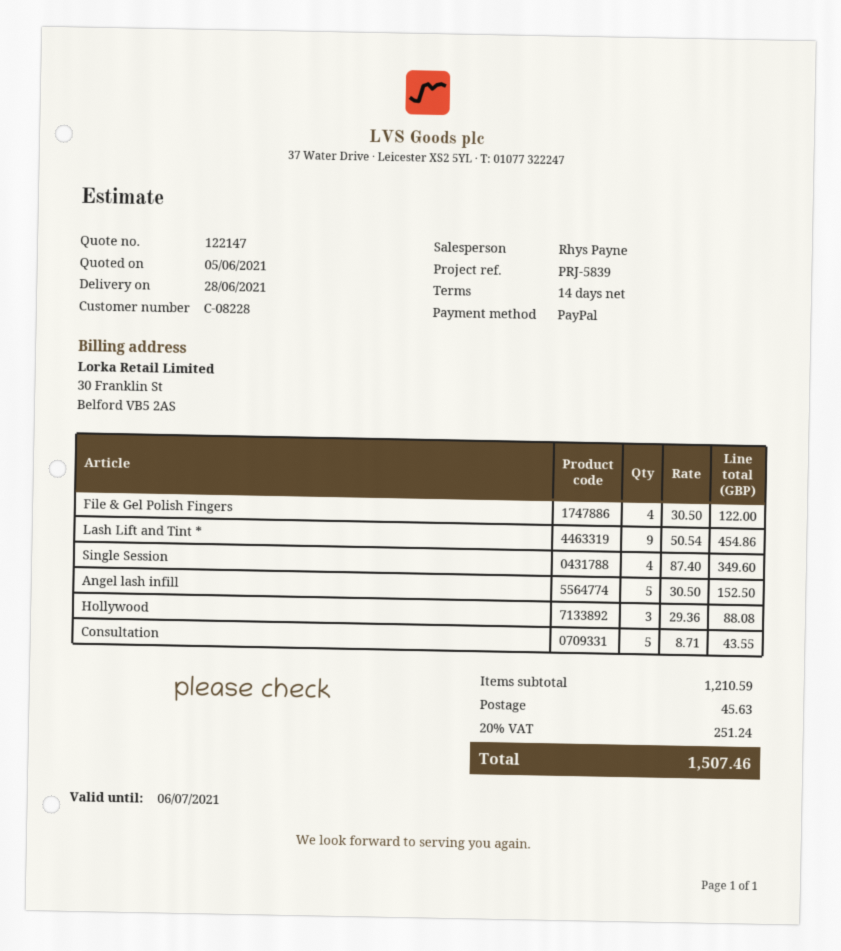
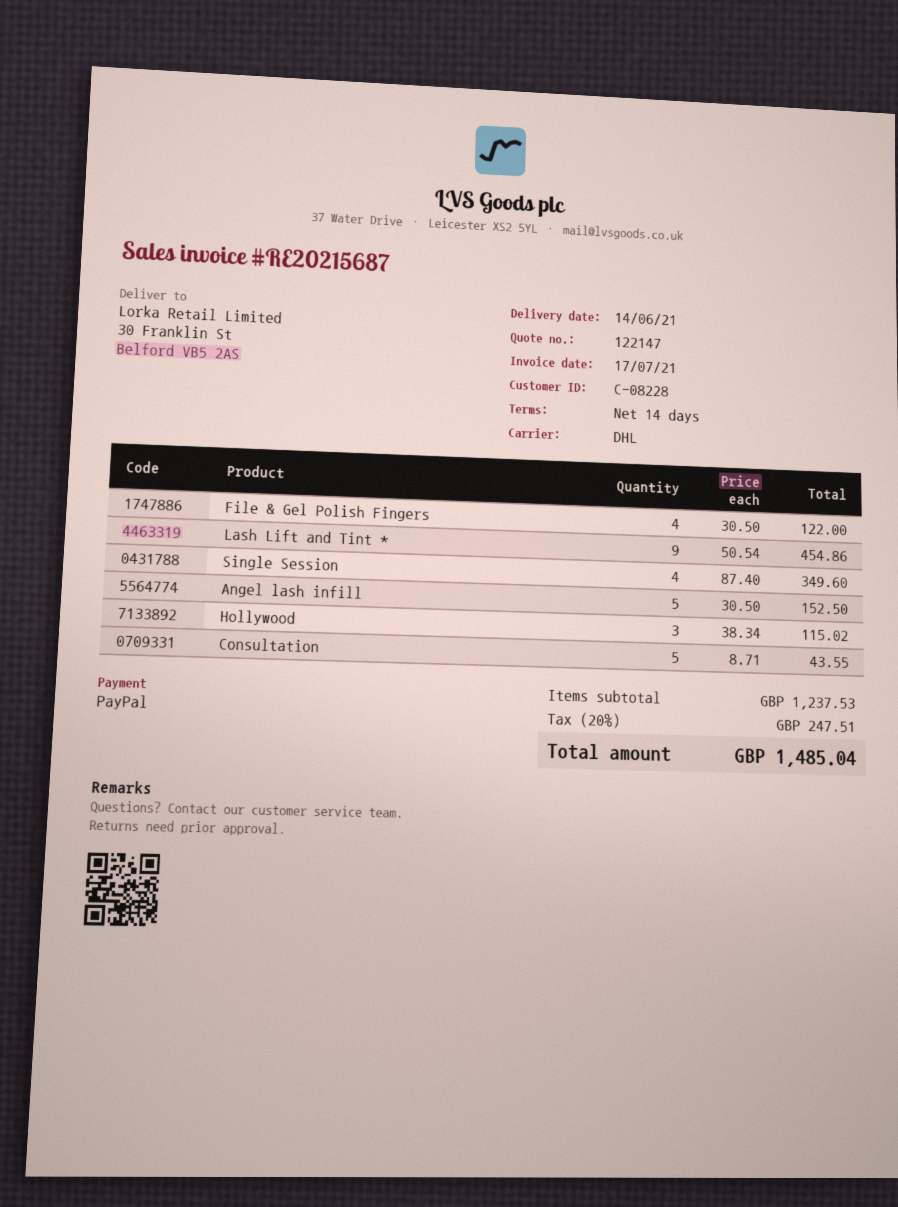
delivery date: 2021-06-28 -> 2021-06-14
Hollywood: 3 x 29.36 = 88.08 -> 3 x 38.34 = 115.02
subtotal: 1210.59 -> 1237.53
shipping: 45.63 -> none
tax: 20% = 251.24 -> 20% = 247.51
total: 1507.46 -> 1485.04

